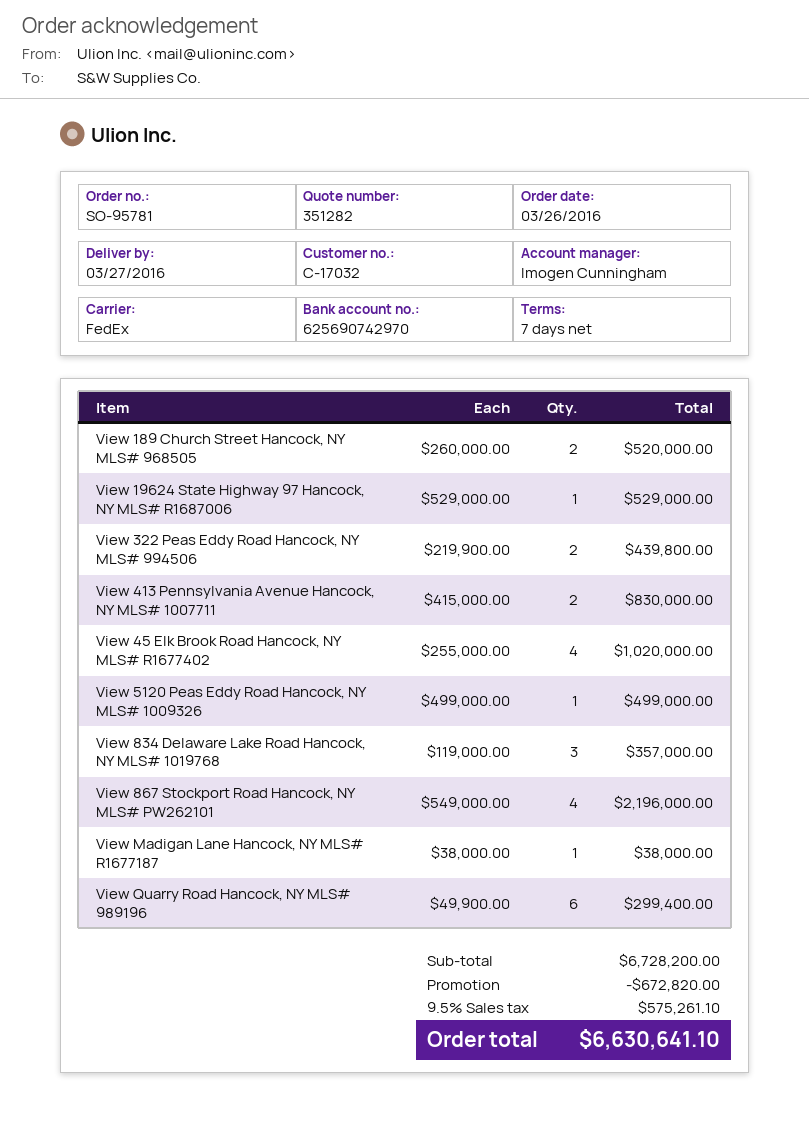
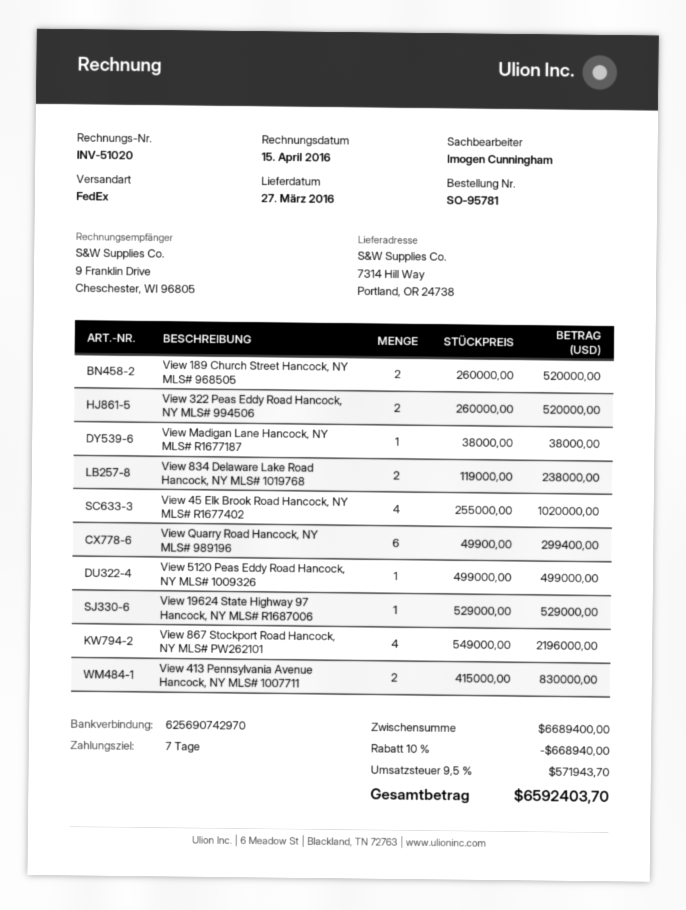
View 322 Peas Eddy Road Hancock, NY MLS# 994506: 2 x 219900.00 = 439800.00 -> 2 x 260000.00 = 520000.00
View 834 Delaware Lake Road Hancock, NY MLS# 1019768: 3 x 119000.00 = 357000.00 -> 2 x 119000.00 = 238000.00
subtotal: 6728200.00 -> 6689400.00
discount: 672820.00 -> 668940.00
tax: 9.5% = 575261.10 -> 9.5% = 571943.70
total: 6630641.10 -> 6592403.70

